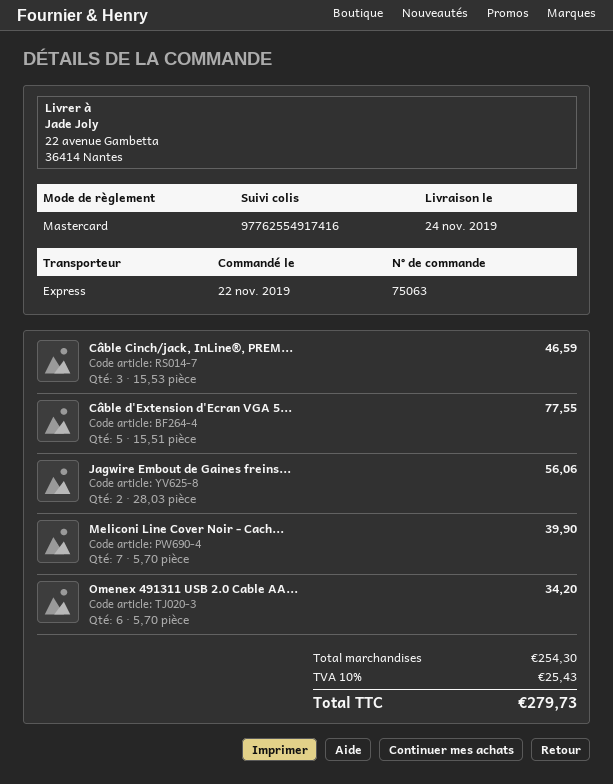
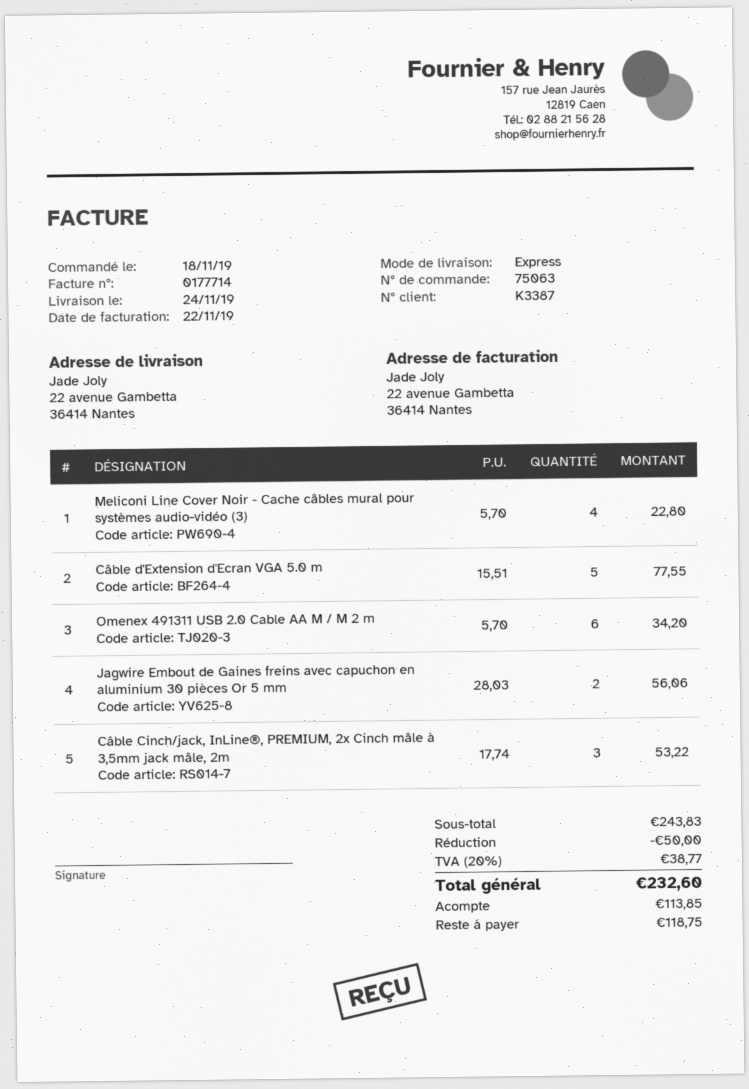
order date: 2019-11-22 -> 2019-11-18
Câble Cinch/jack, InLine®, PREM...: 3 x 15.53 = 46.59 -> 3 x 17.74 = 53.22
Meliconi Line Cover Noir - Cach...: 7 x 5.70 = 39.90 -> 4 x 5.70 = 22.80
subtotal: 254.30 -> 243.83
discount: none -> 50.00
tax: 10% = 25.43 -> 20% = 38.77
total: 279.73 -> 232.60

